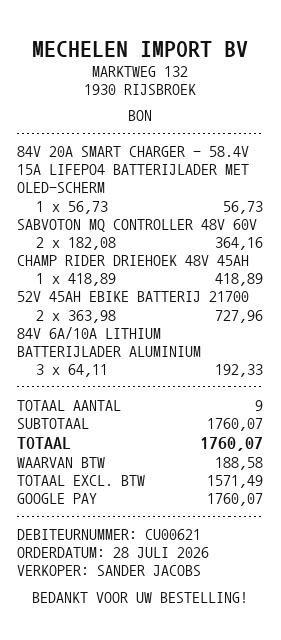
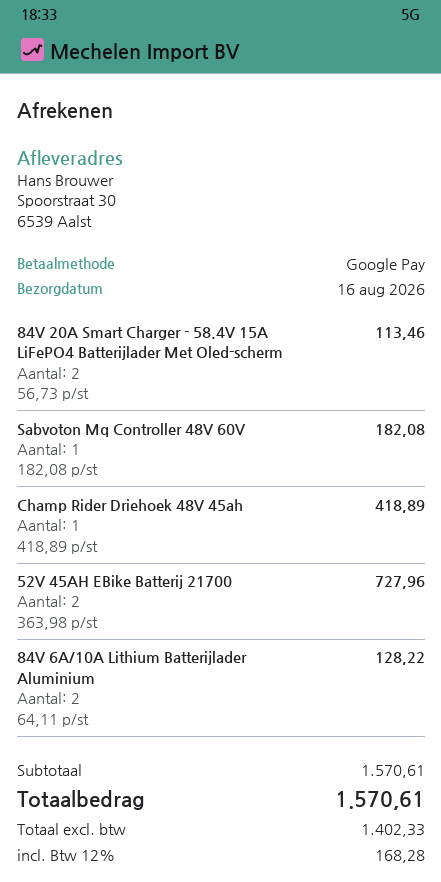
84V 20A SMART CHARGER - 58.4V 15A LIFEPO4 BATTERIJLADER MET OLED-SCHERM: 1 x 56.73 = 56.73 -> 2 x 56.73 = 113.46
SABVOTON MQ CONTROLLER 48V 60V: 2 x 182.08 = 364.16 -> 1 x 182.08 = 182.08
84V 6A/10A LITHIUM BATTERIJLADER ALUMINIUM: 3 x 64.11 = 192.33 -> 2 x 64.11 = 128.22
subtotal: 1760.07 -> 1570.61
net: 1571.49 -> 1402.33
tax: 188.58 -> 168.28
total: 1760.07 -> 1570.61

